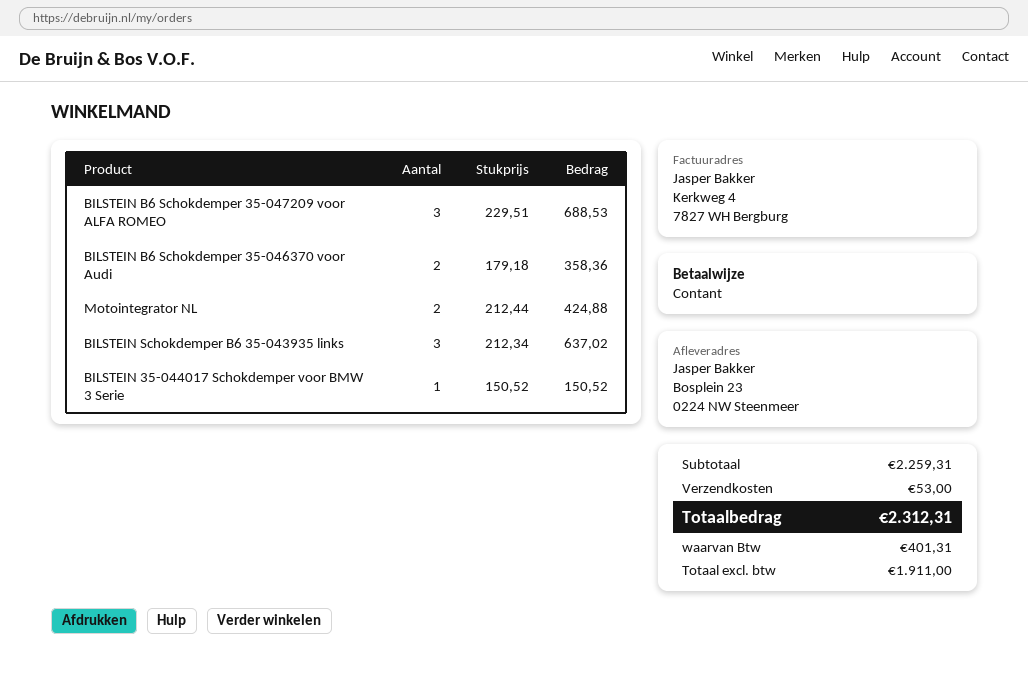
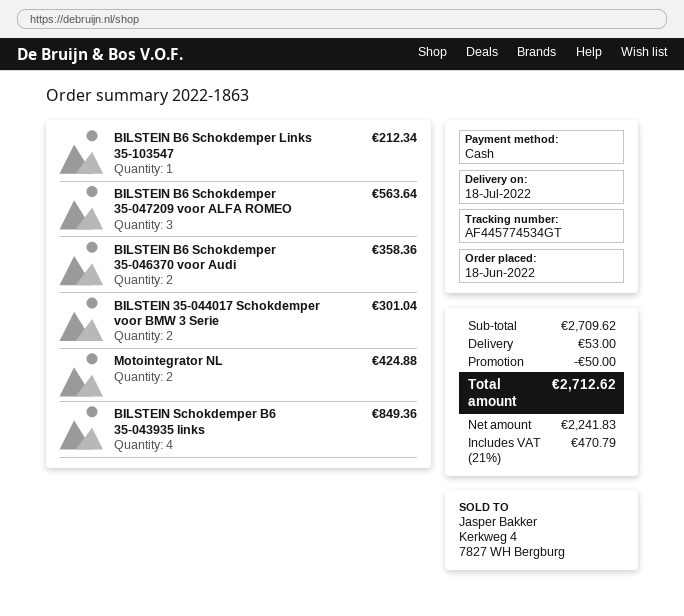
BILSTEIN B6 Schokdemper 35-047209 voor ALFA ROMEO: 3 for 688.53 -> 3 for 563.64
BILSTEIN Schokdemper B6 35-043935 links: 3 for 637.02 -> 4 for 849.36
BILSTEIN 35-044017 Schokdemper voor BMW 3 Serie: 1 for 150.52 -> 2 for 301.04
BILSTEIN B6 Schokdemper Links 35-103547: none -> 1 for 212.34
subtotal: 2259.31 -> 2709.62
discount: none -> 50.00
net: 1911.00 -> 2241.83
tax: 401.31 -> 470.79
total: 2312.31 -> 2712.62

